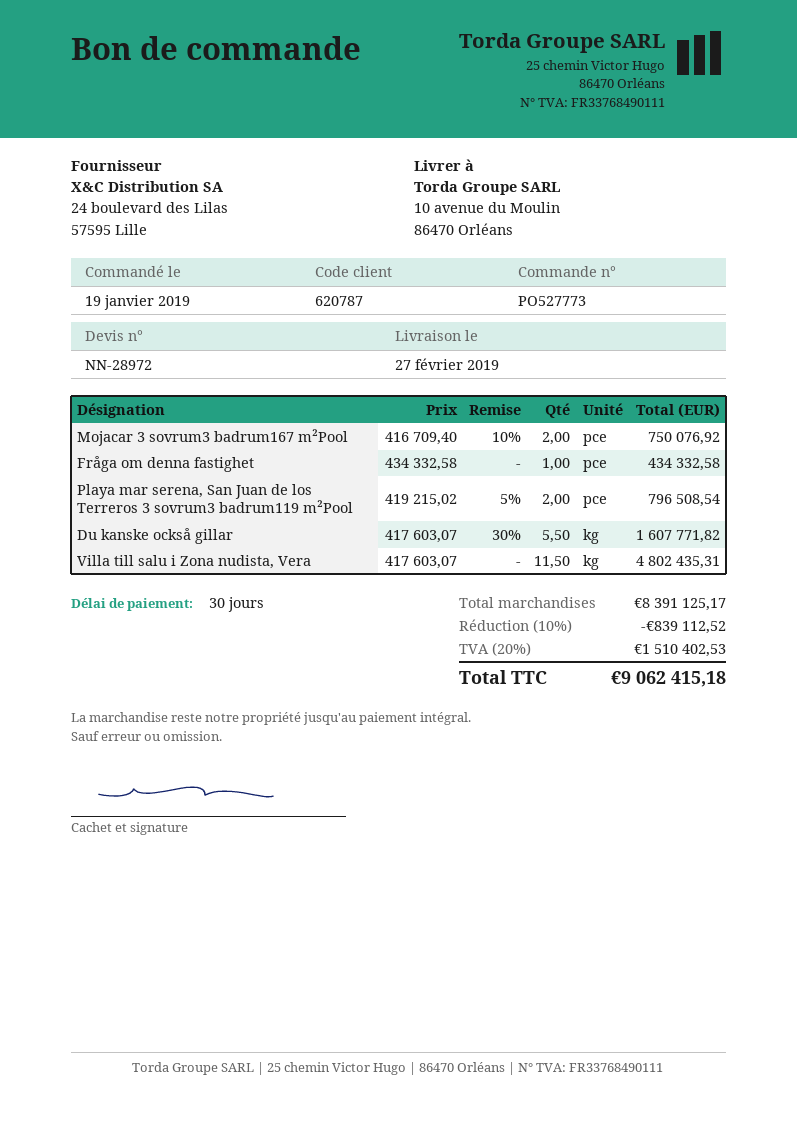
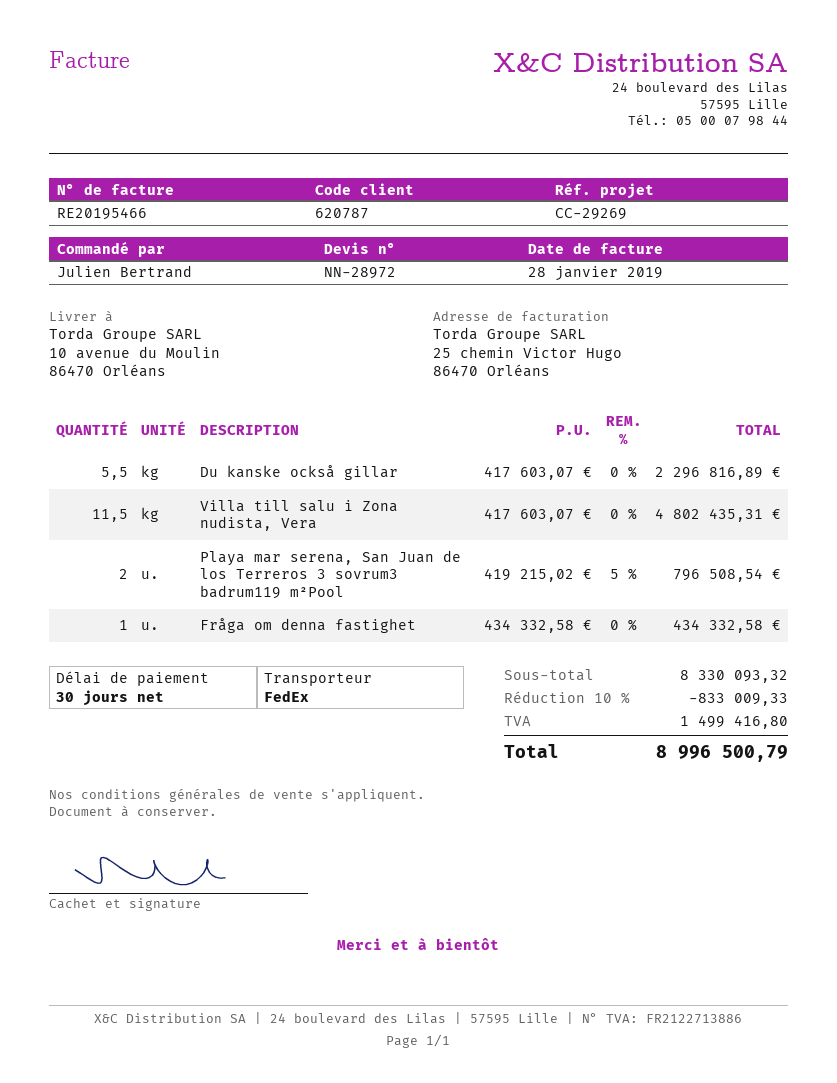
Mojacar 3 sovrum3 badrum167 m²Pool: 2 x 416709.40 - 10% = 750076.92 -> none
Du kanske också gillar: 5.5 x 417603.07 - 30% = 1607771.82 -> 5.5 x 417603.07 = 2296816.89
subtotal: 8391125.17 -> 8330093.32
discount: 10% = 839112.52 -> 10% = 833009.33
tax: 1510402.53 -> 1499416.80
total: 9062415.18 -> 8996500.79

